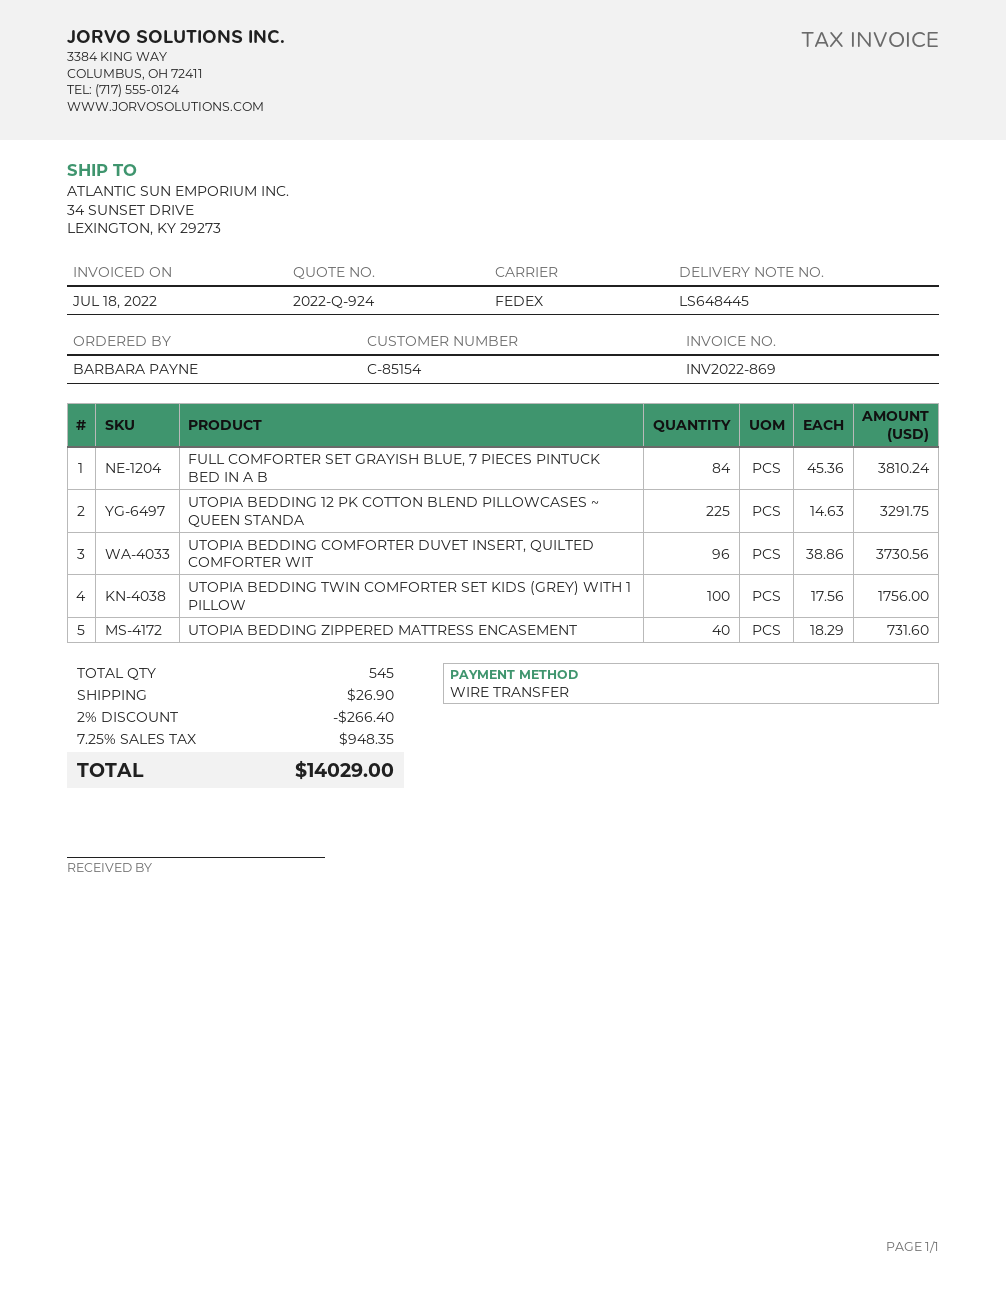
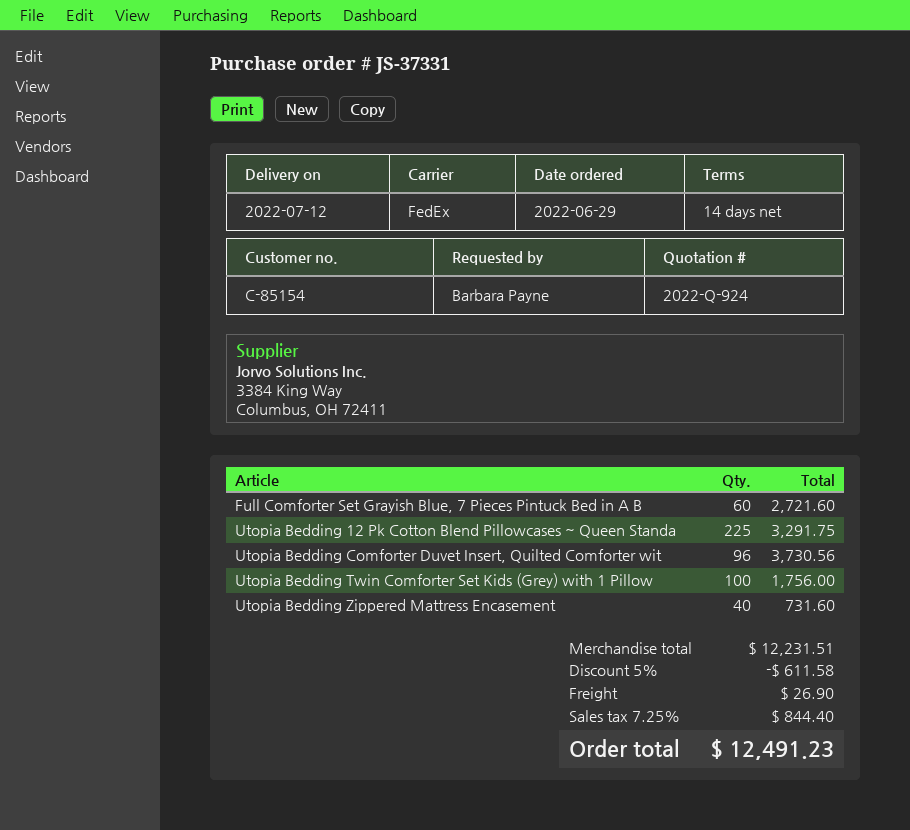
FULL COMFORTER SET GRAYISH BLUE, 7 PIECES PINTUCK BED IN A B: 84 for 3810.24 -> 60 for 2721.60
discount: 2% = 266.40 -> 5% = 611.58
tax: 7.25% = 948.35 -> 7.25% = 844.40
total: 14029.00 -> 12491.23

